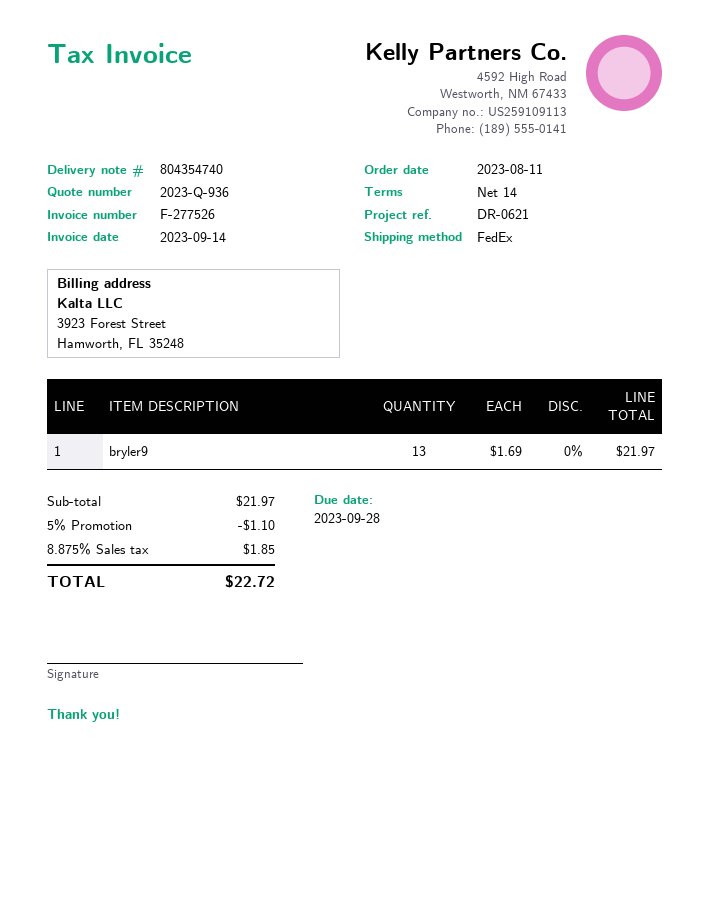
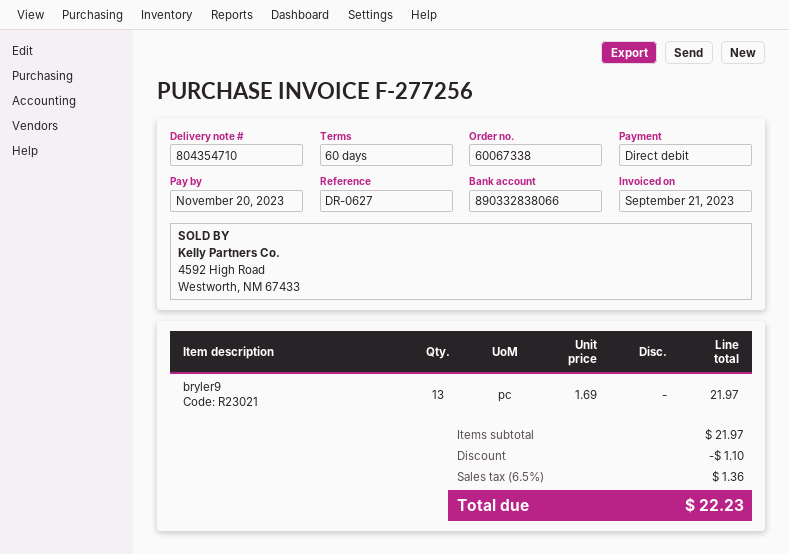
delivery note number: 804354740 -> 804354710
invoice number: F-277526 -> F-277256
invoice date: 2023-09-14 -> 2023-09-21
payment terms: 14 days -> 60 days
due date: 2023-09-28 -> 2023-11-20
reference: DR-0621 -> DR-0627
tax: 8.875% = 1.85 -> 6.5% = 1.36
total: 22.72 -> 22.23

